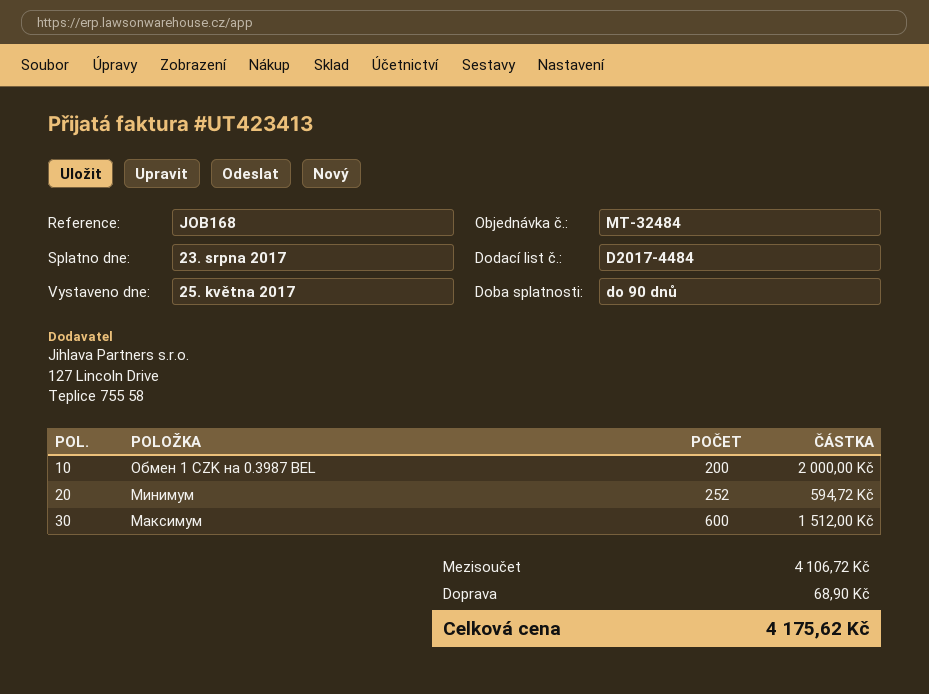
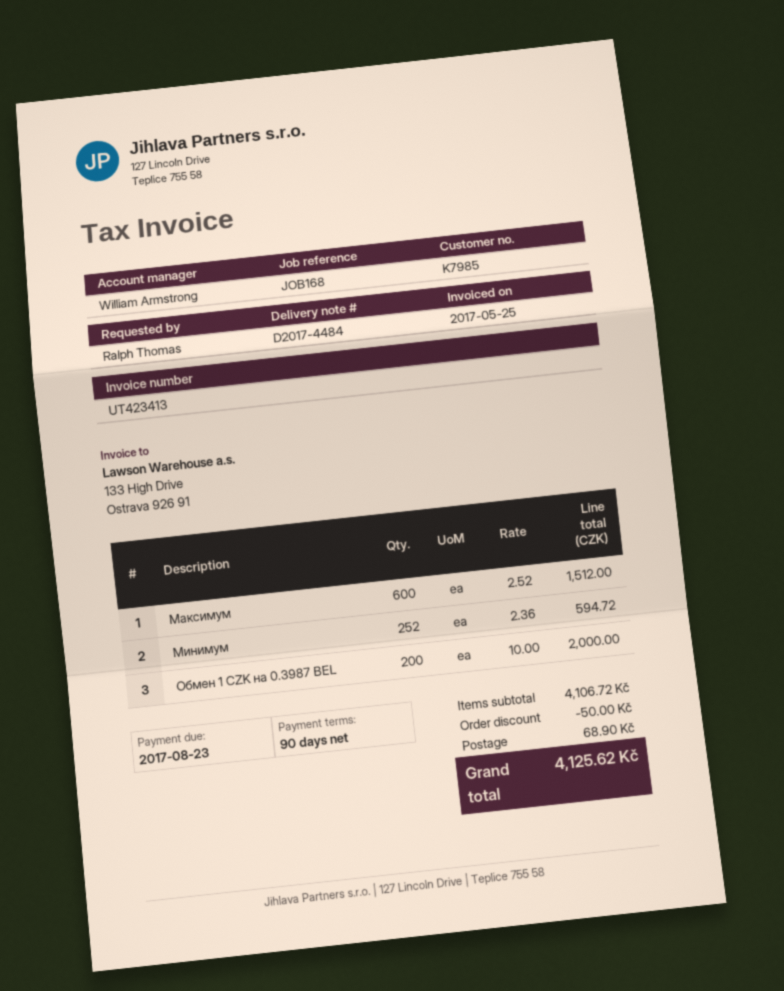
discount: none -> 50.00
total: 4175.62 -> 4125.62

